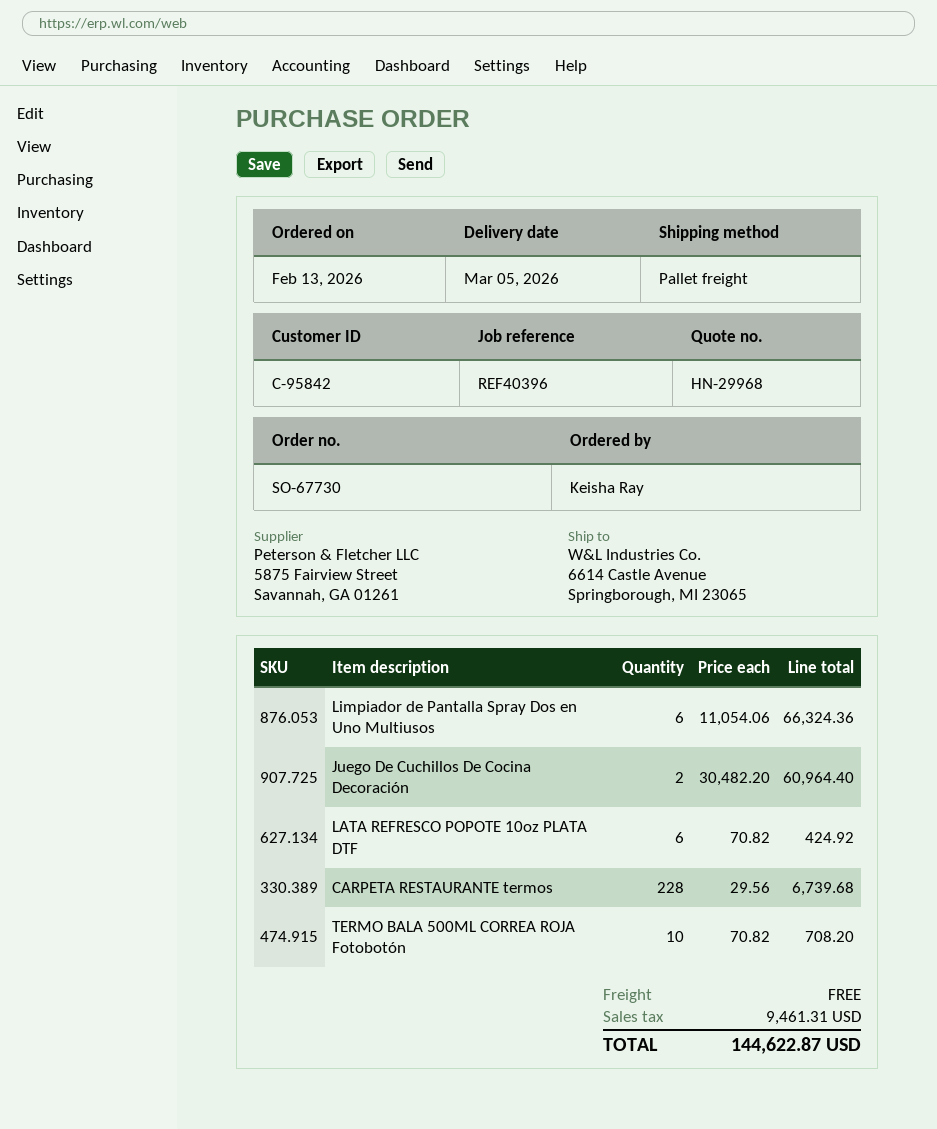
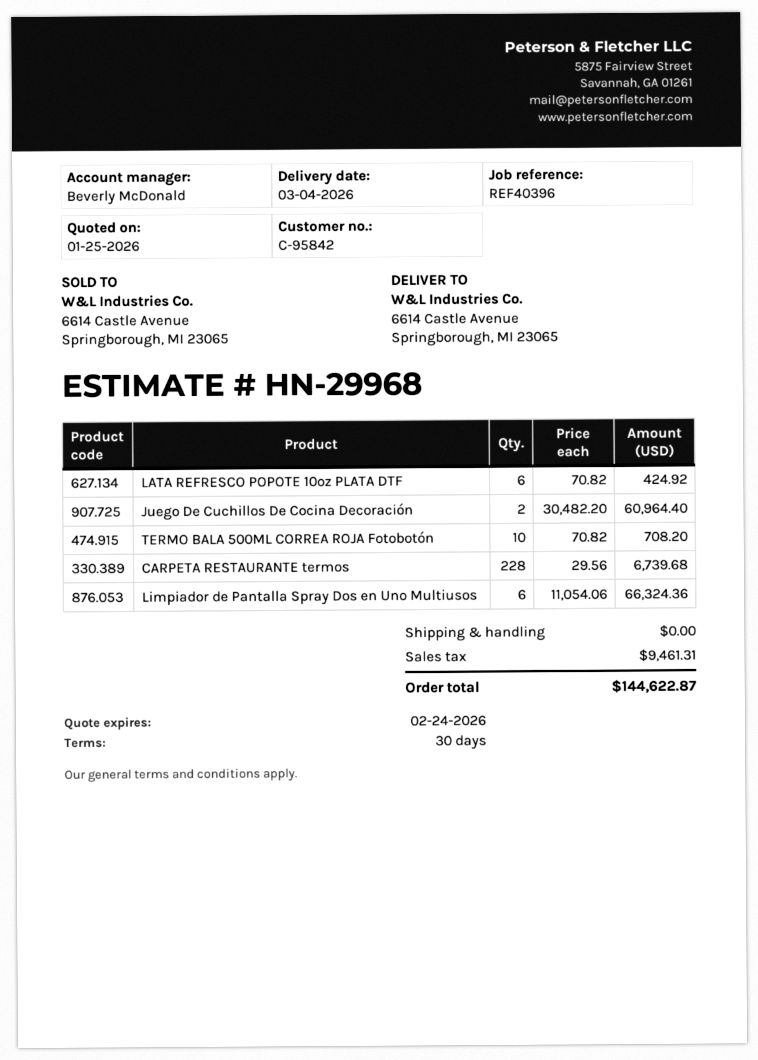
delivery date: 2026-03-05 -> 2026-03-04

